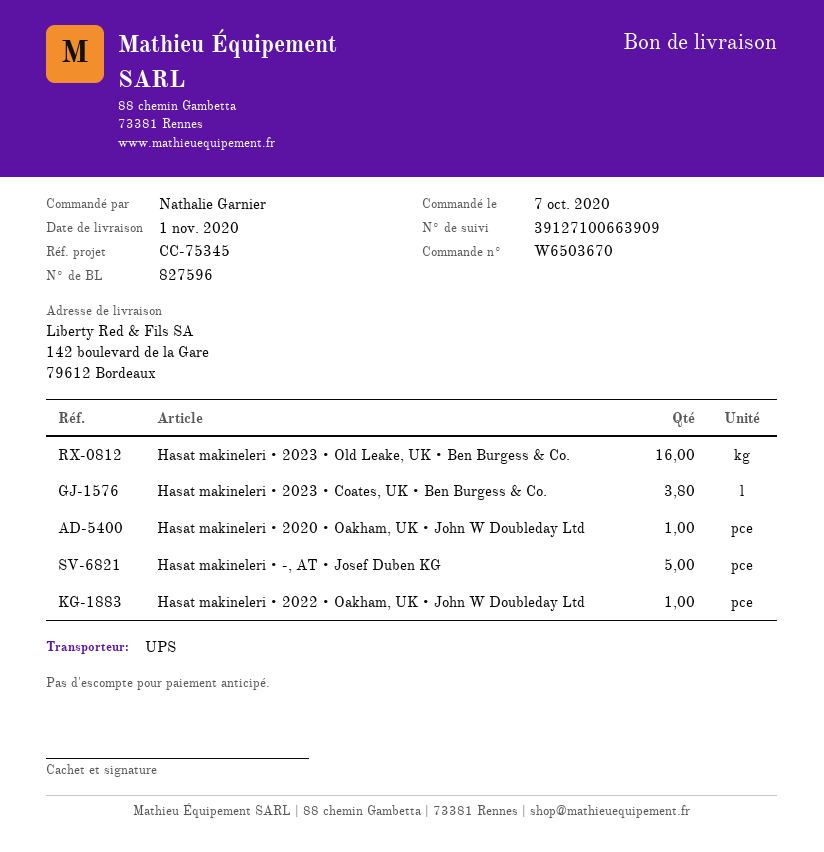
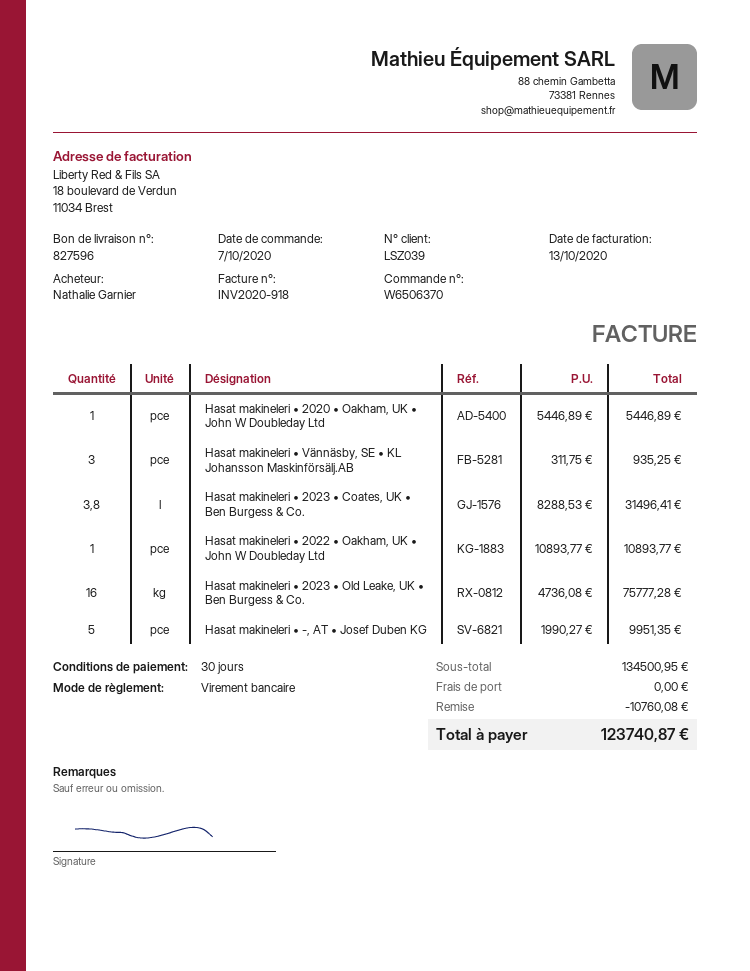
order number: W6503670 -> W6506370
Hasat makineleri • Vännäsby, SE • KL Johansson Maskinförsälj.AB: none -> 3

